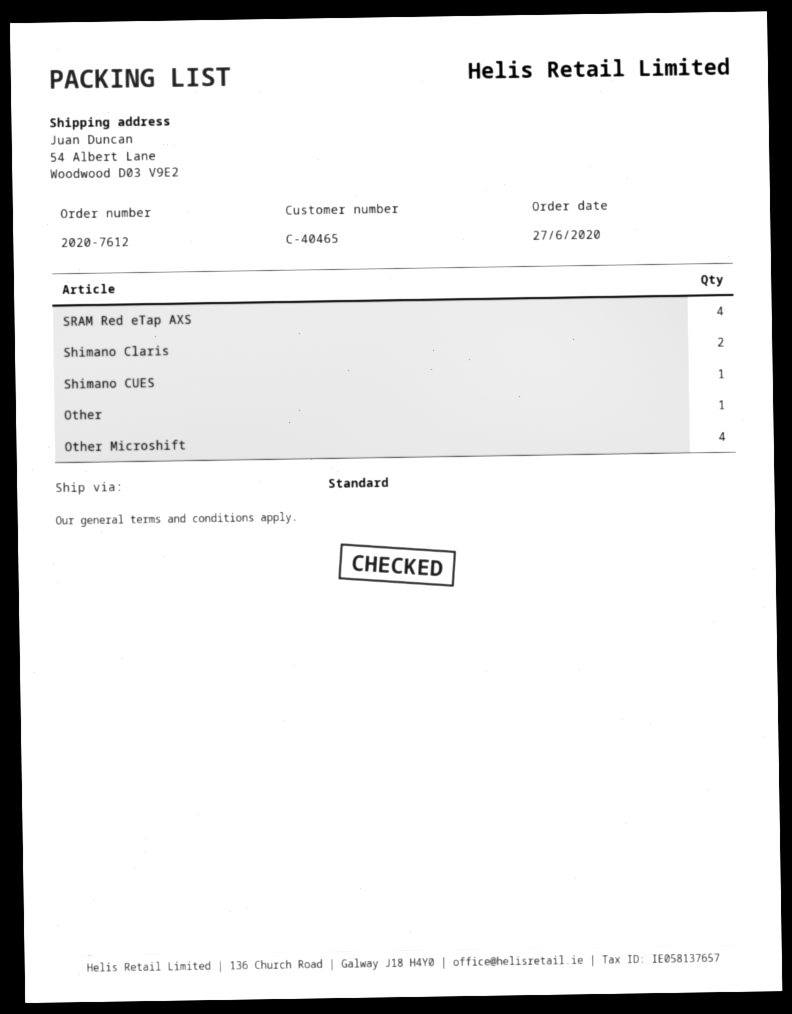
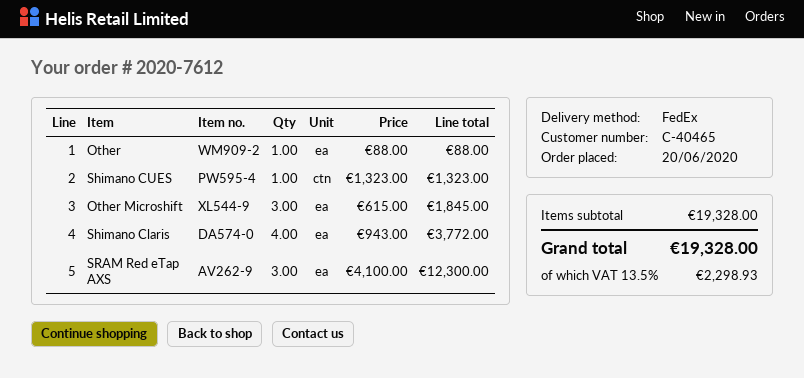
order date: 2020-06-27 -> 2020-06-20
shipping method: standard -> FedEx
SRAM Red eTap AXS: 4 -> 3
Shimano Claris: 2 -> 4
Other Microshift: 4 -> 3

